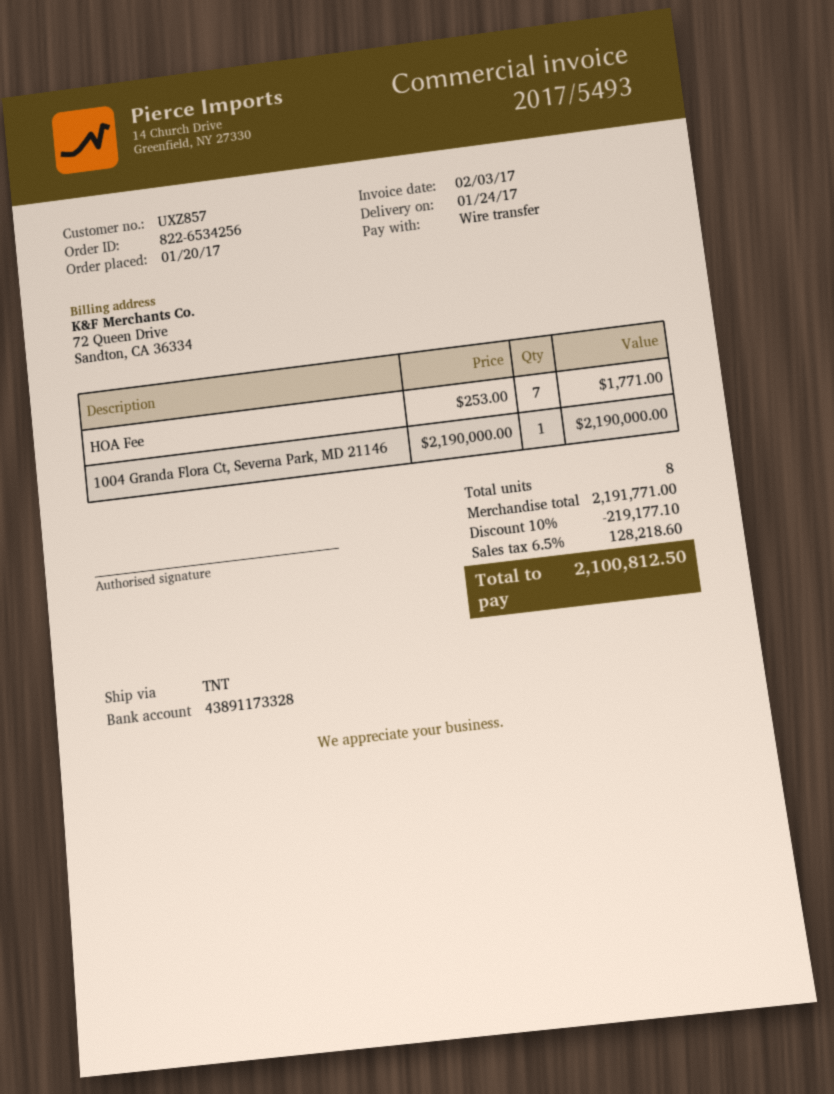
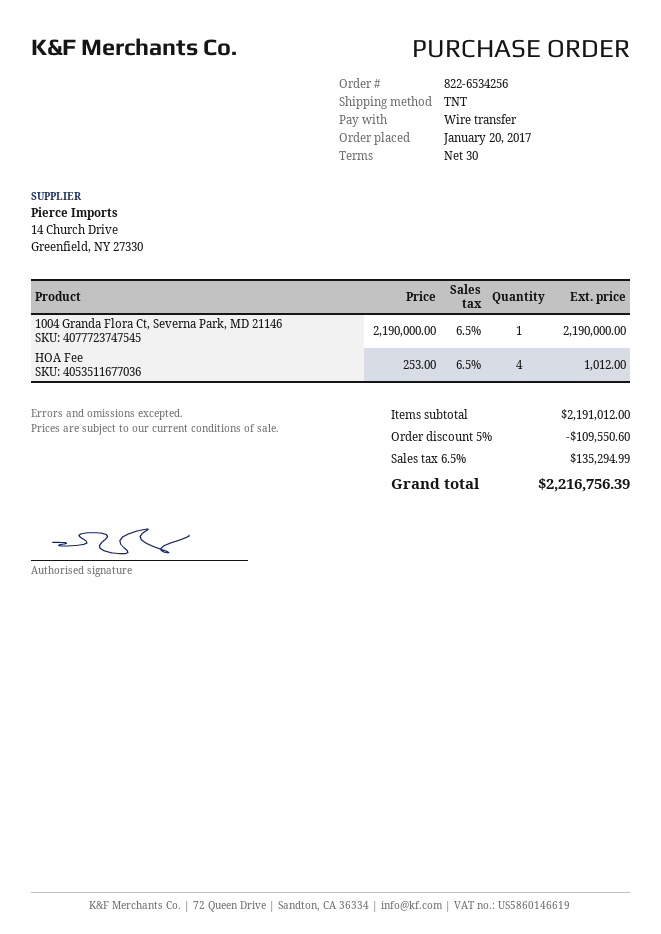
HOA Fee: 7 x 253.00 = 1771.00 -> 4 x 253.00 = 1012.00
subtotal: 2191771.00 -> 2191012.00
discount: 10% = 219177.10 -> 5% = 109550.60
tax: 6.5% = 128218.60 -> 6.5% = 135294.99
total: 2100812.50 -> 2216756.39

